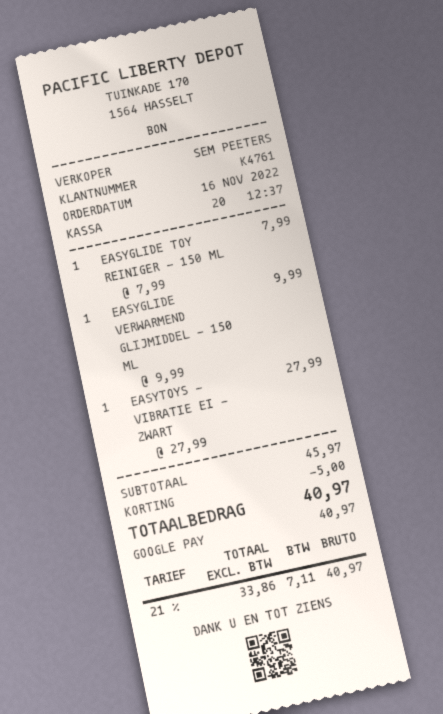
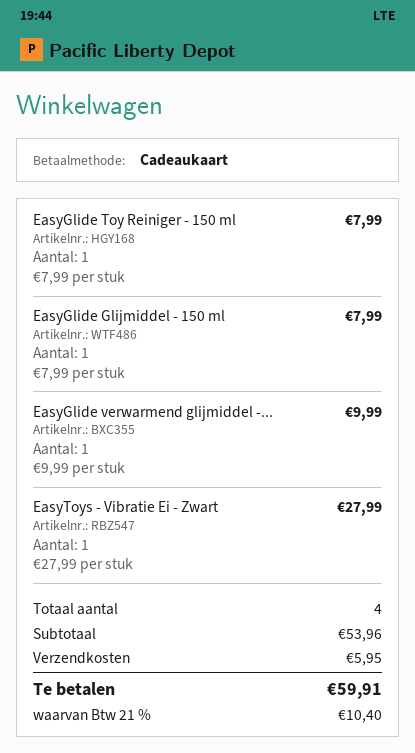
payment method: Google Pay -> gift card
EasyGlide Glijmiddel - 150 ml: none -> 1 x 7.99 = 7.99
subtotal: 45.97 -> 53.96
discount: 5.00 -> none
shipping: none -> 5.95
tax: 21% = 7.11 -> 21% = 10.40
total: 40.97 -> 59.91

